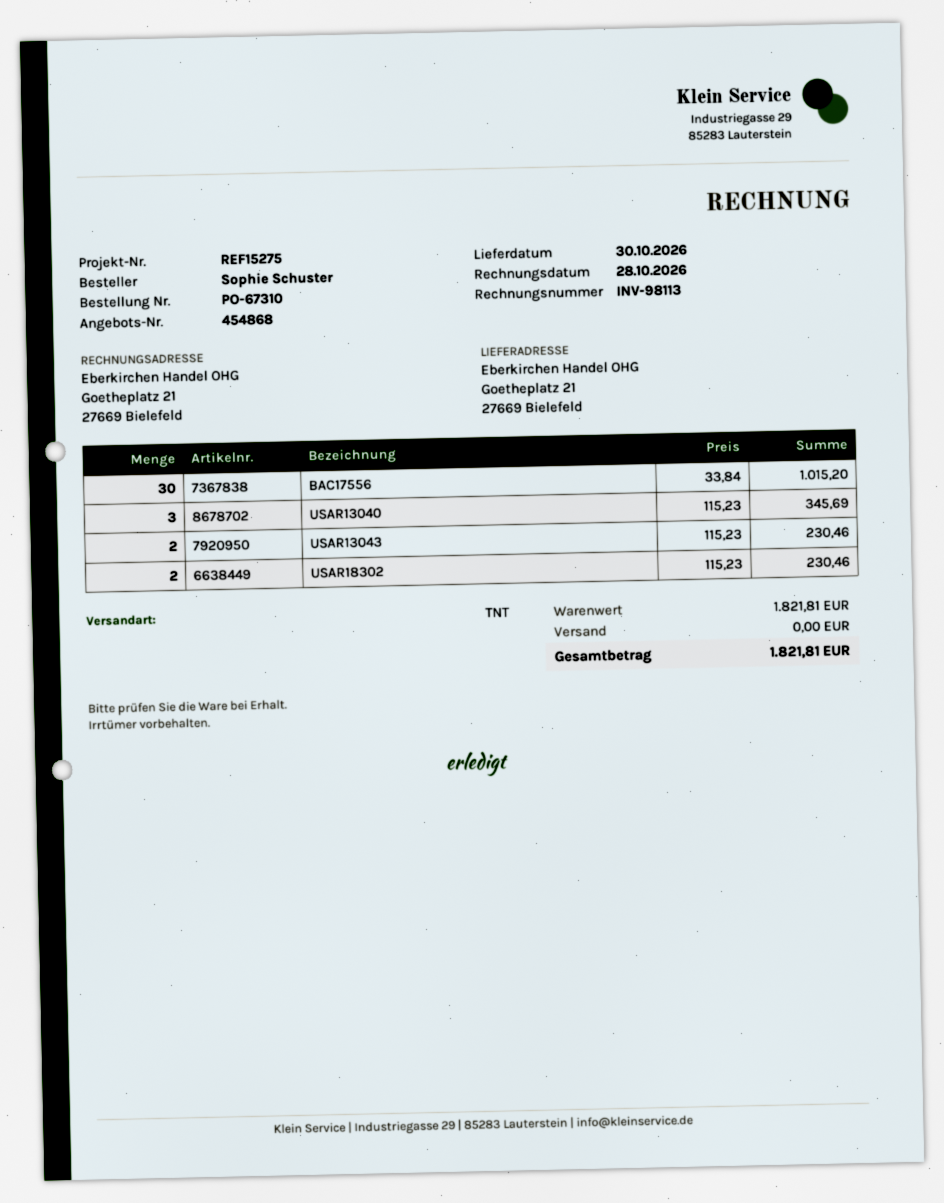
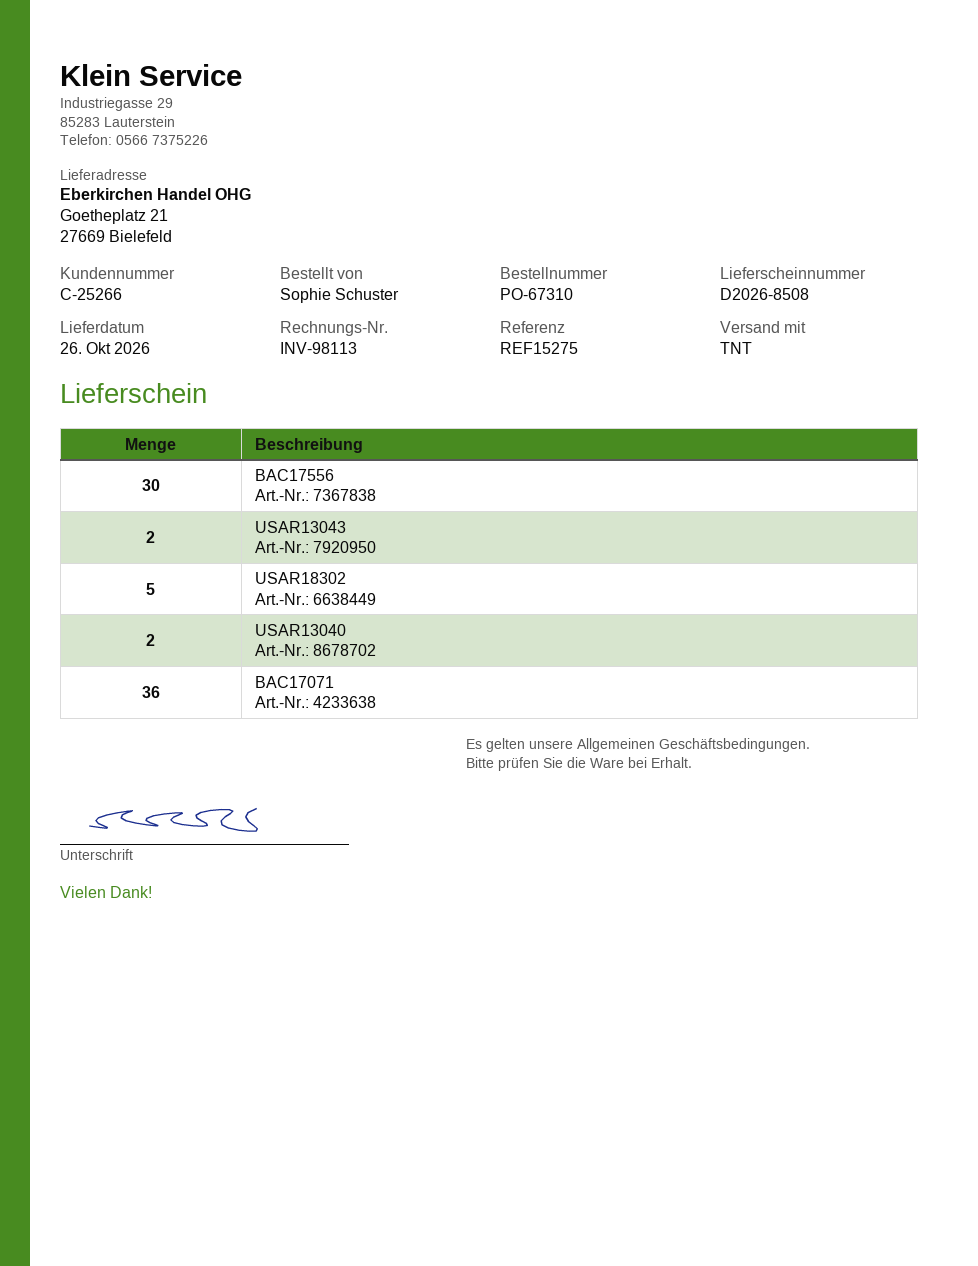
delivery date: 2026-10-30 -> 2026-10-26
USAR13040: 3 -> 2
USAR18302: 2 -> 5
BAC17071: none -> 36

